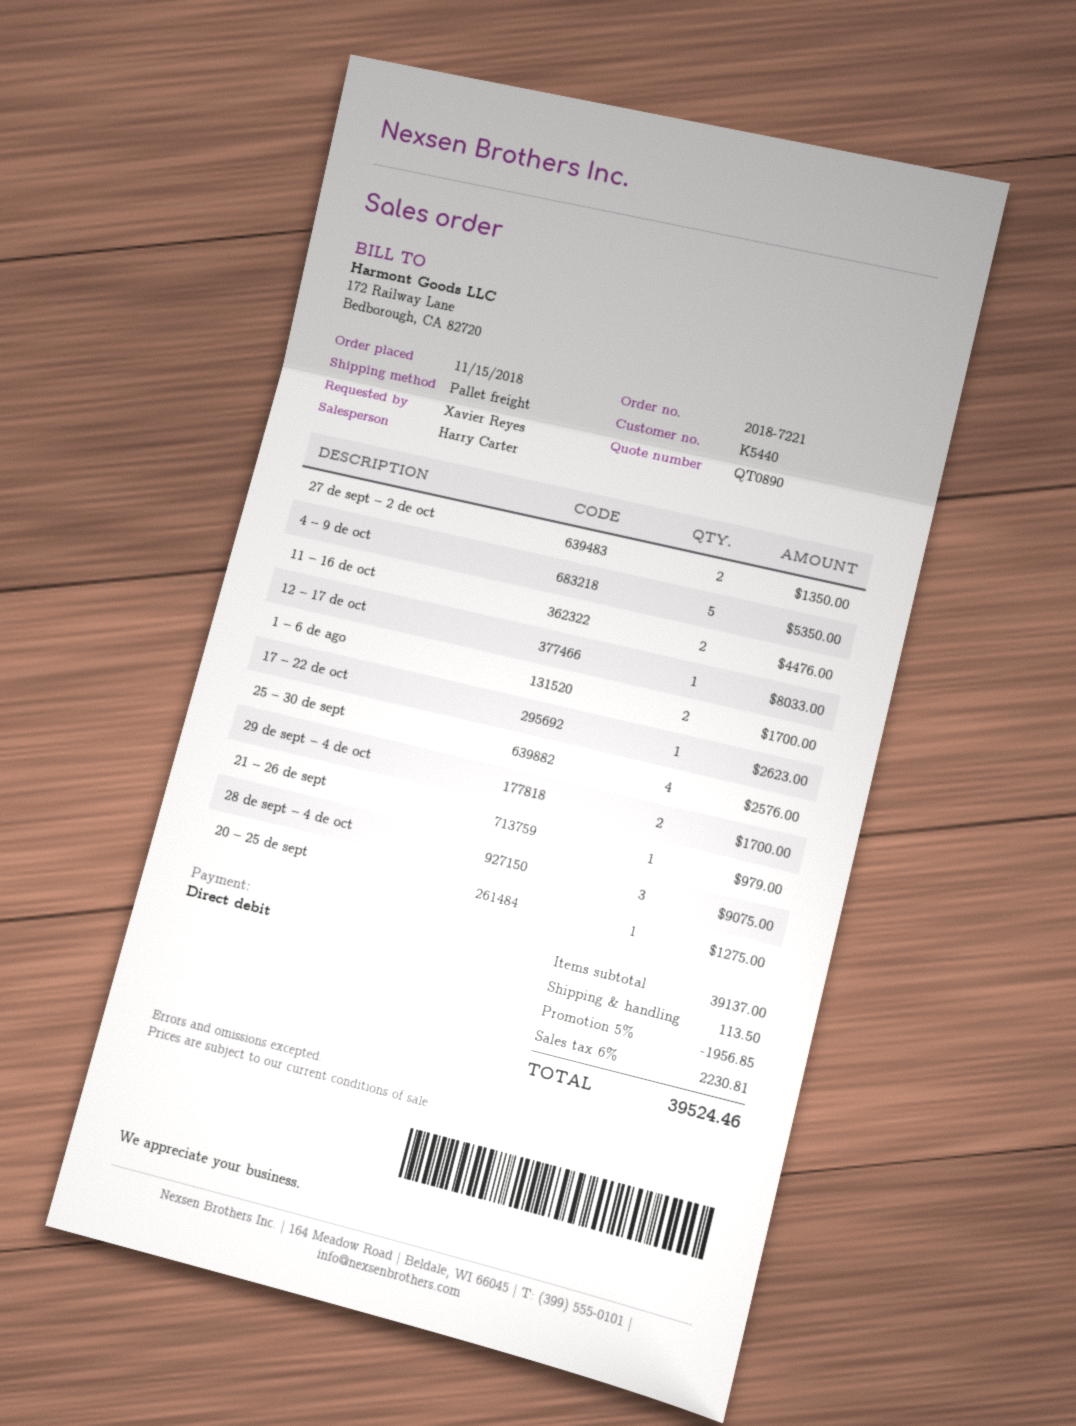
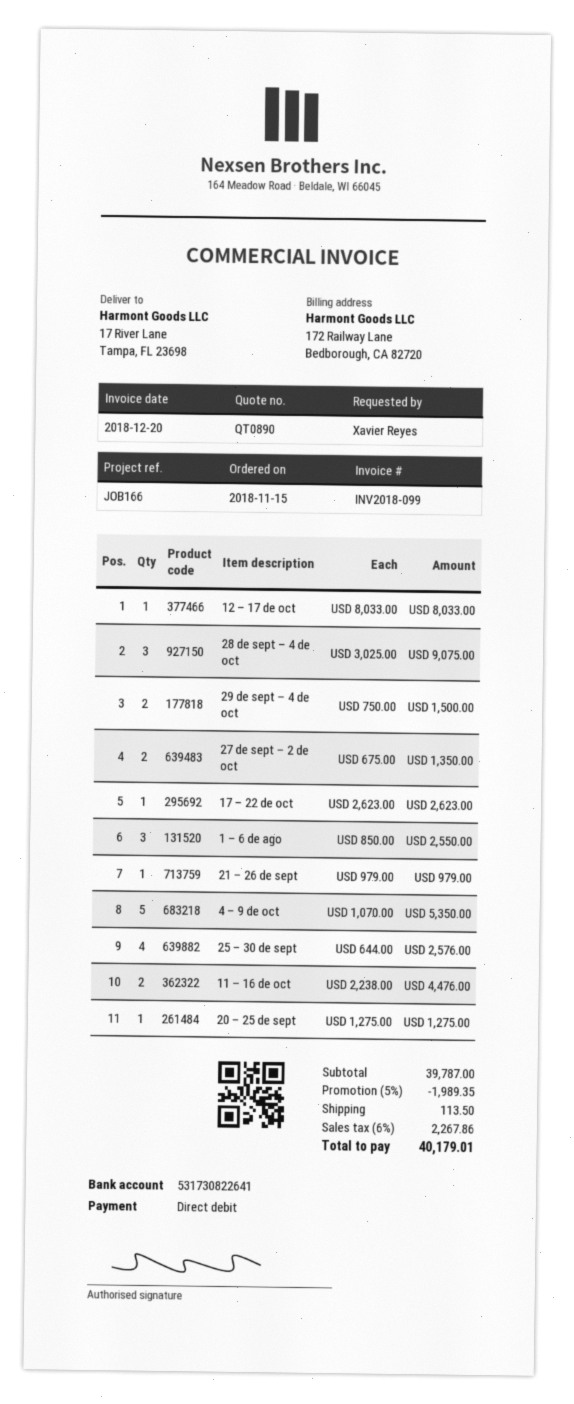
1 – 6 de ago: 2 for 1700.00 -> 3 for 2550.00
29 de sept – 4 de oct: 2 for 1700.00 -> 2 for 1500.00
subtotal: 39137.00 -> 39787.00
discount: 5% = 1956.85 -> 5% = 1989.35
tax: 6% = 2230.81 -> 6% = 2267.86
total: 39524.46 -> 40179.01

